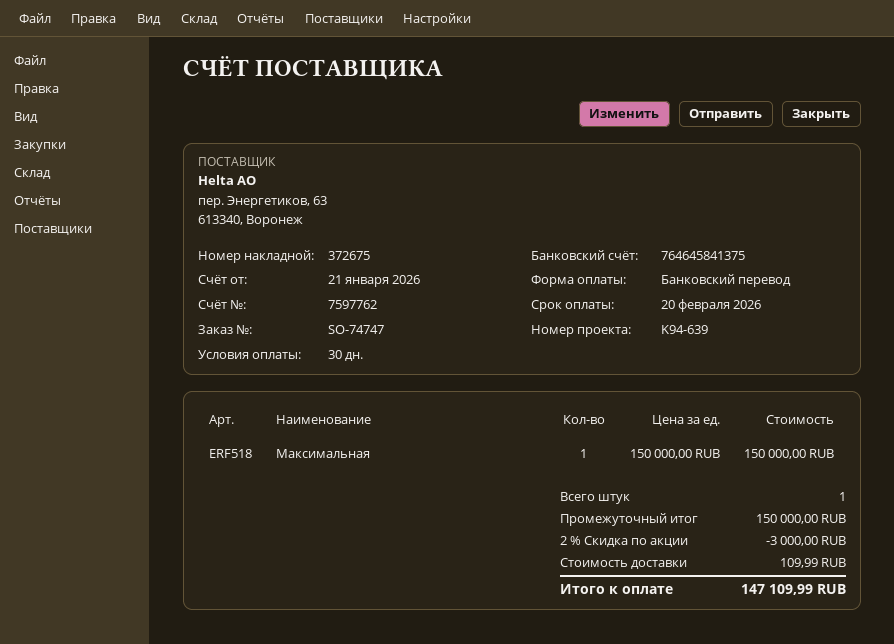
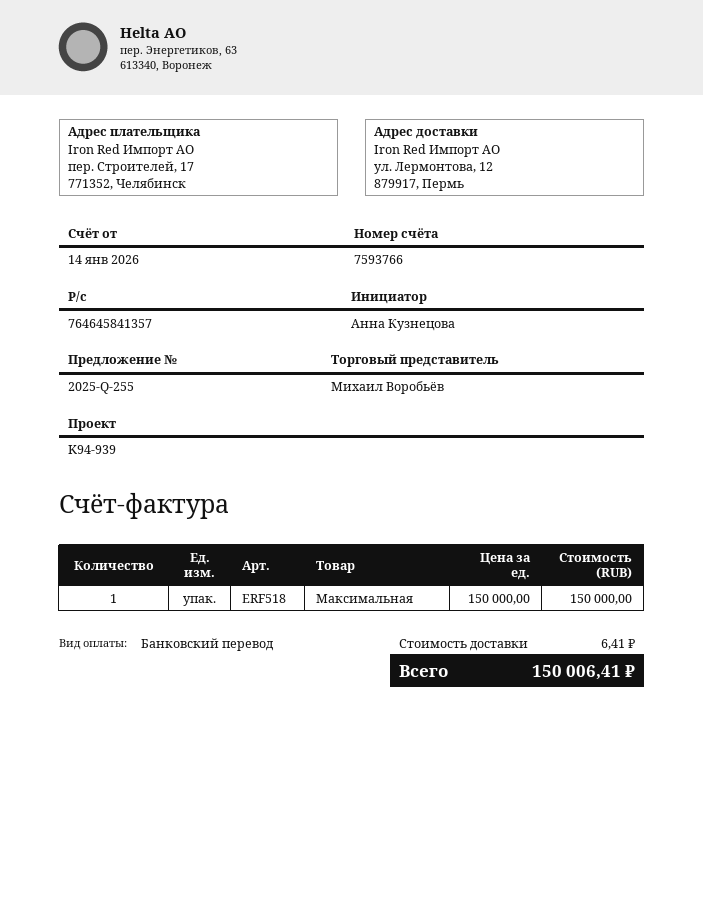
invoice number: 7597762 -> 7593766
invoice date: 2026-01-21 -> 2026-01-14
reference: K94-639 -> K94-939
bank account: 764645841375 -> 764645841357
discount: 2% = 3000.00 -> none
shipping: 109.99 -> 6.41
total: 147109.99 -> 150006.41

